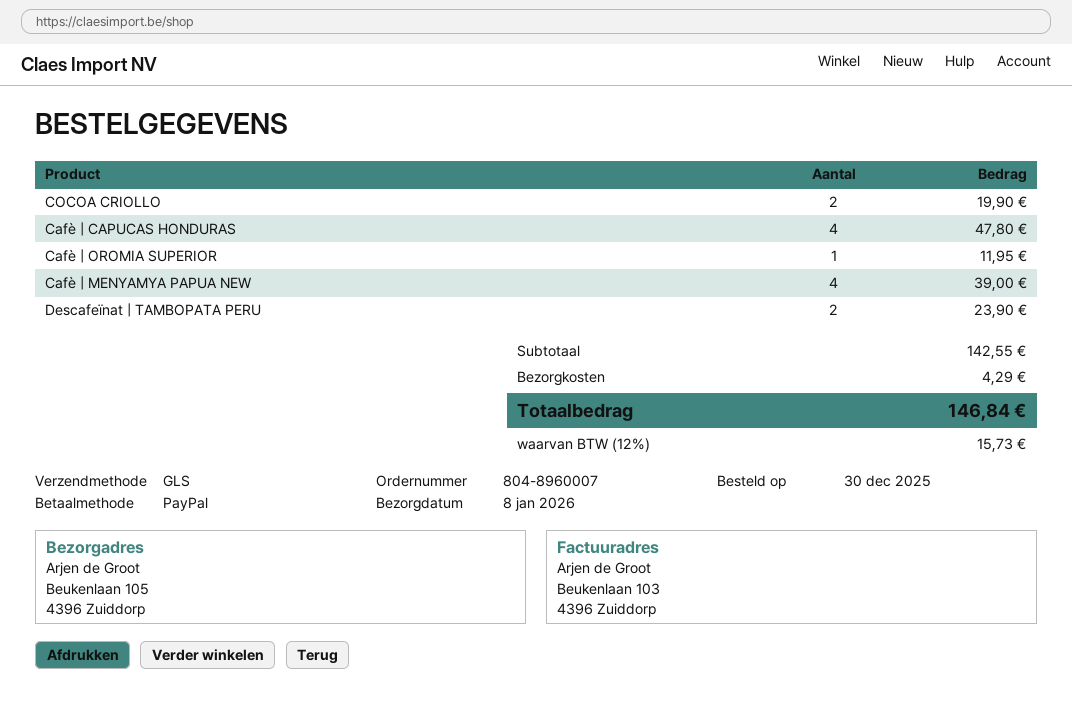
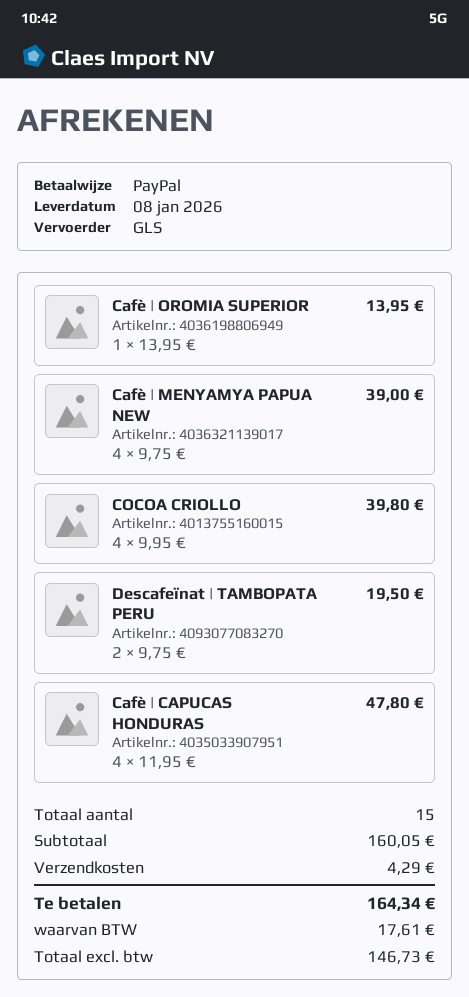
COCOA CRIOLLO: 2 for 19.90 -> 4 for 39.80
Cafè | OROMIA SUPERIOR: 1 for 11.95 -> 1 for 13.95
Descafeïnat | TAMBOPATA PERU: 2 for 23.90 -> 2 for 19.50
subtotal: 142.55 -> 160.05
tax: 15.73 -> 17.61
total: 146.84 -> 164.34

